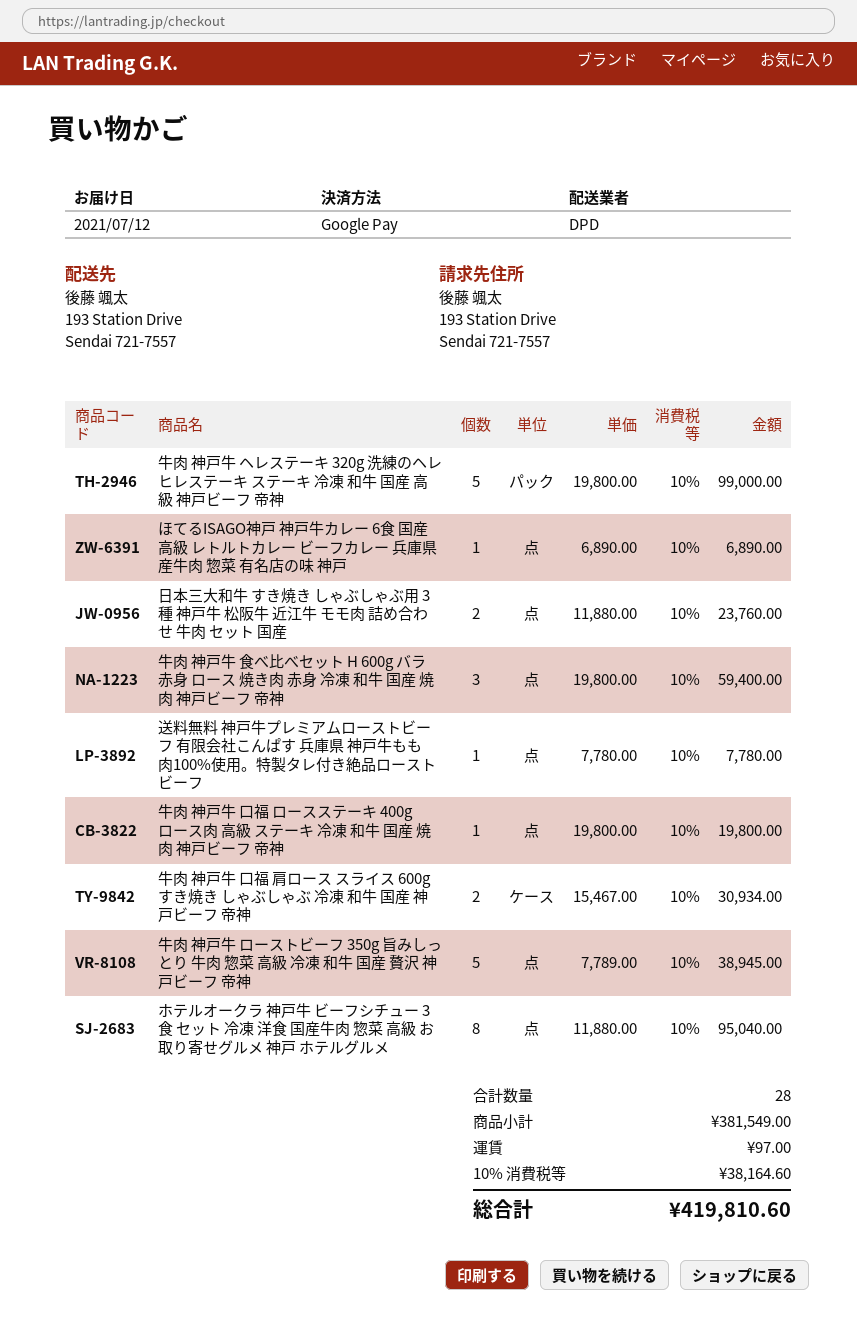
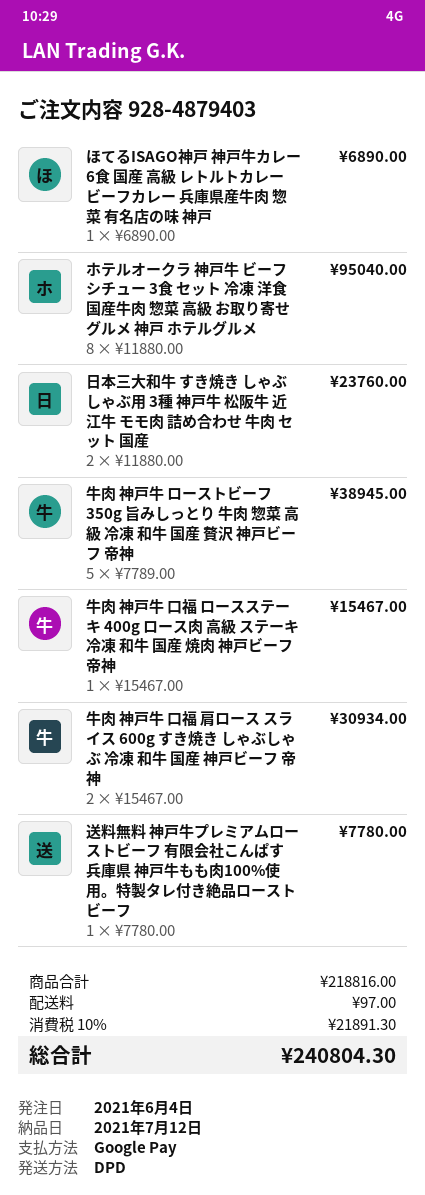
牛肉 神戸牛 ヘレステーキ 320g 洗練のヘレ ヒレステーキ ステーキ 冷凍 和牛 国産 高級 神戸ビーフ 帝神: 5 x 19800.00 = 99000.00 -> none
牛肉 神戸牛 食べ比べセット H 600g バラ 赤身 ロース 焼き肉 赤身 冷凍 和牛 国産 焼肉 神戸ビーフ 帝神: 3 x 19800.00 = 59400.00 -> none
牛肉 神戸牛 口福 ロースステーキ 400g ロース肉 高級 ステーキ 冷凍 和牛 国産 焼肉 神戸ビーフ 帝神: 1 x 19800.00 = 19800.00 -> 1 x 15467.00 = 15467.00
subtotal: 381549.00 -> 218816.00
tax: 10% = 38164.60 -> 10% = 21891.30
total: 419810.60 -> 240804.30

